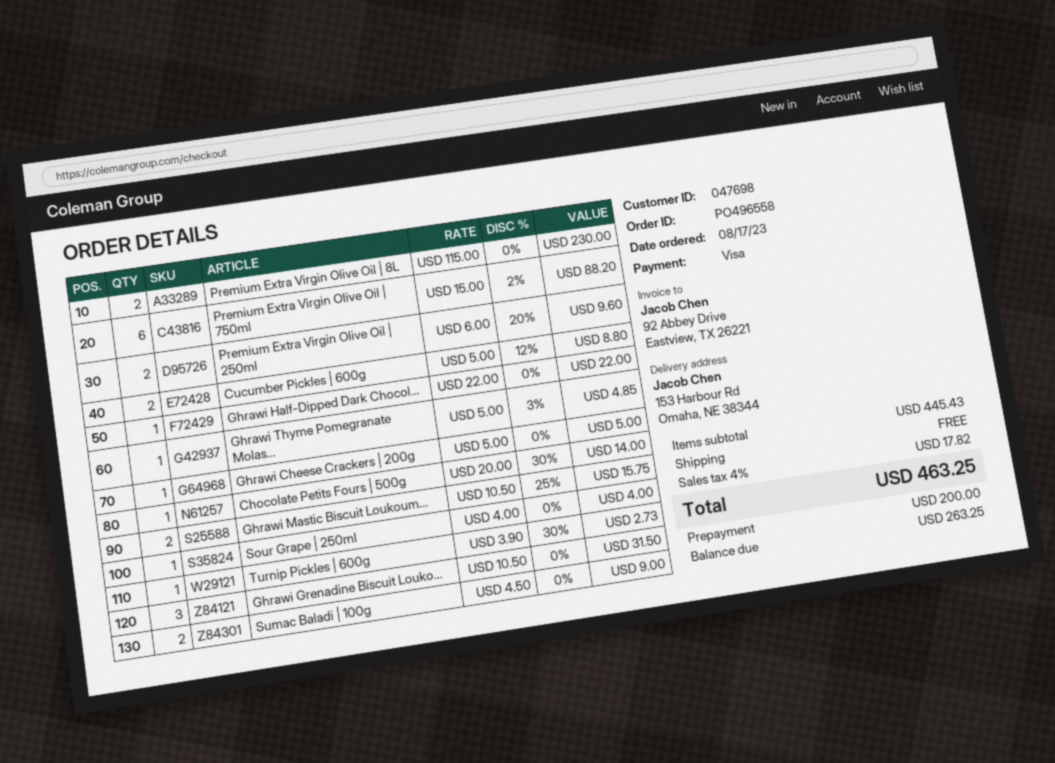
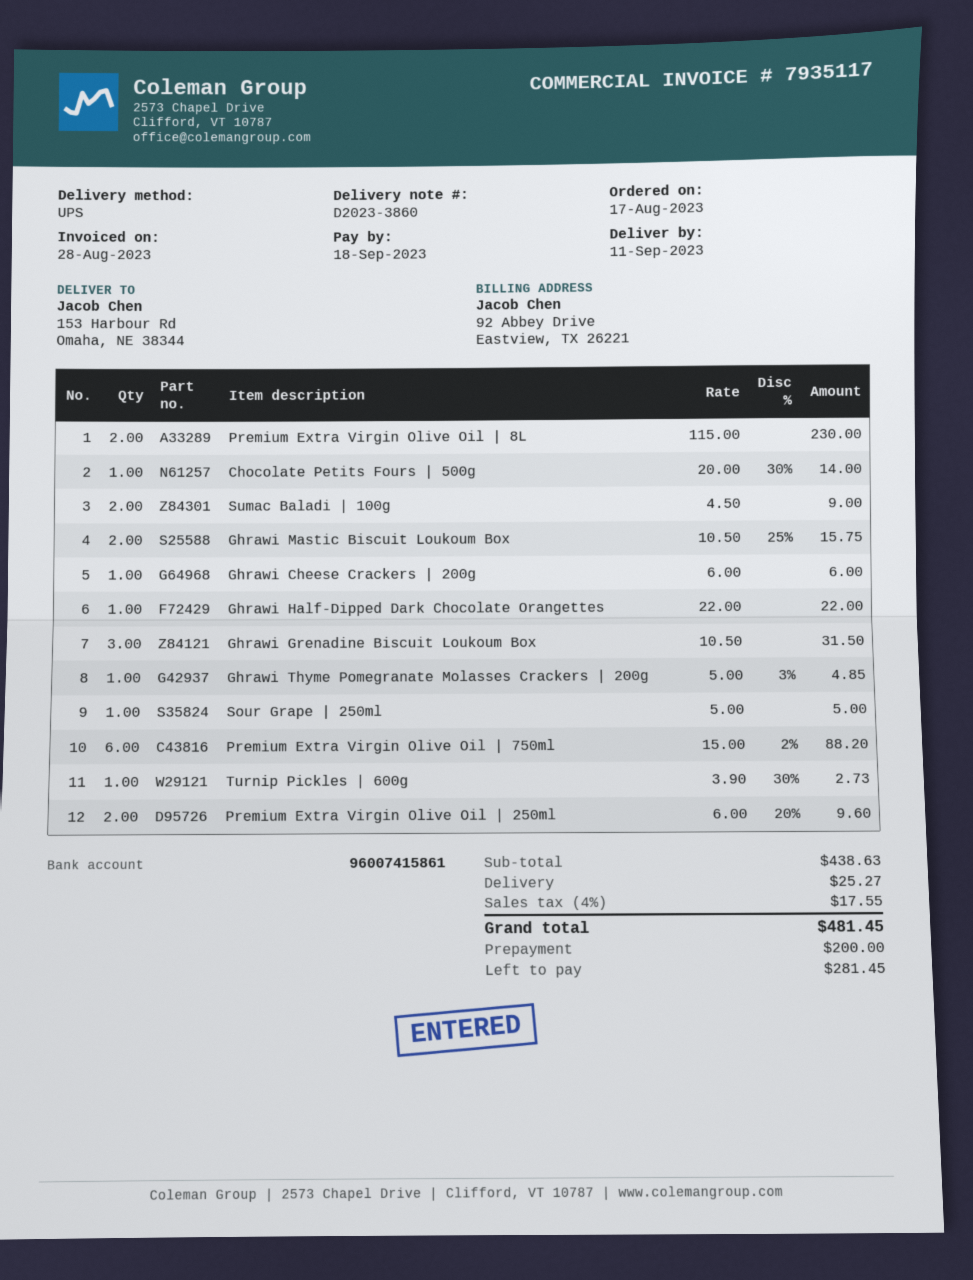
Cucumber Pickles | 600g: 2 x 5.00 - 12% = 8.80 -> none
Ghrawi Cheese Crackers | 200g: 1 x 5.00 = 5.00 -> 1 x 6.00 = 6.00
Sour Grape | 250ml: 1 x 4.00 = 4.00 -> 1 x 5.00 = 5.00
subtotal: 445.43 -> 438.63
shipping: 0.00 -> 25.27
tax: 4% = 17.82 -> 4% = 17.55
total: 463.25 -> 481.45
balance: 263.25 -> 281.45

